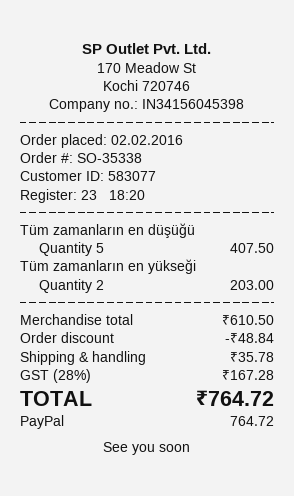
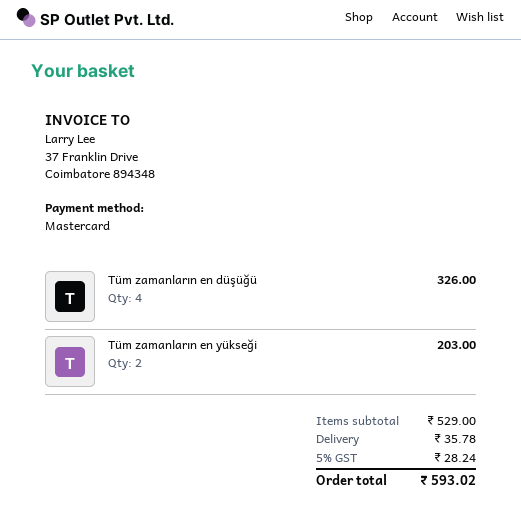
payment method: PayPal -> Mastercard
Tüm zamanların en düşüğü: 5 for 407.50 -> 4 for 326.00
subtotal: 610.50 -> 529.00
discount: 48.84 -> none
tax: 28% = 167.28 -> 5% = 28.24
total: 764.72 -> 593.02

